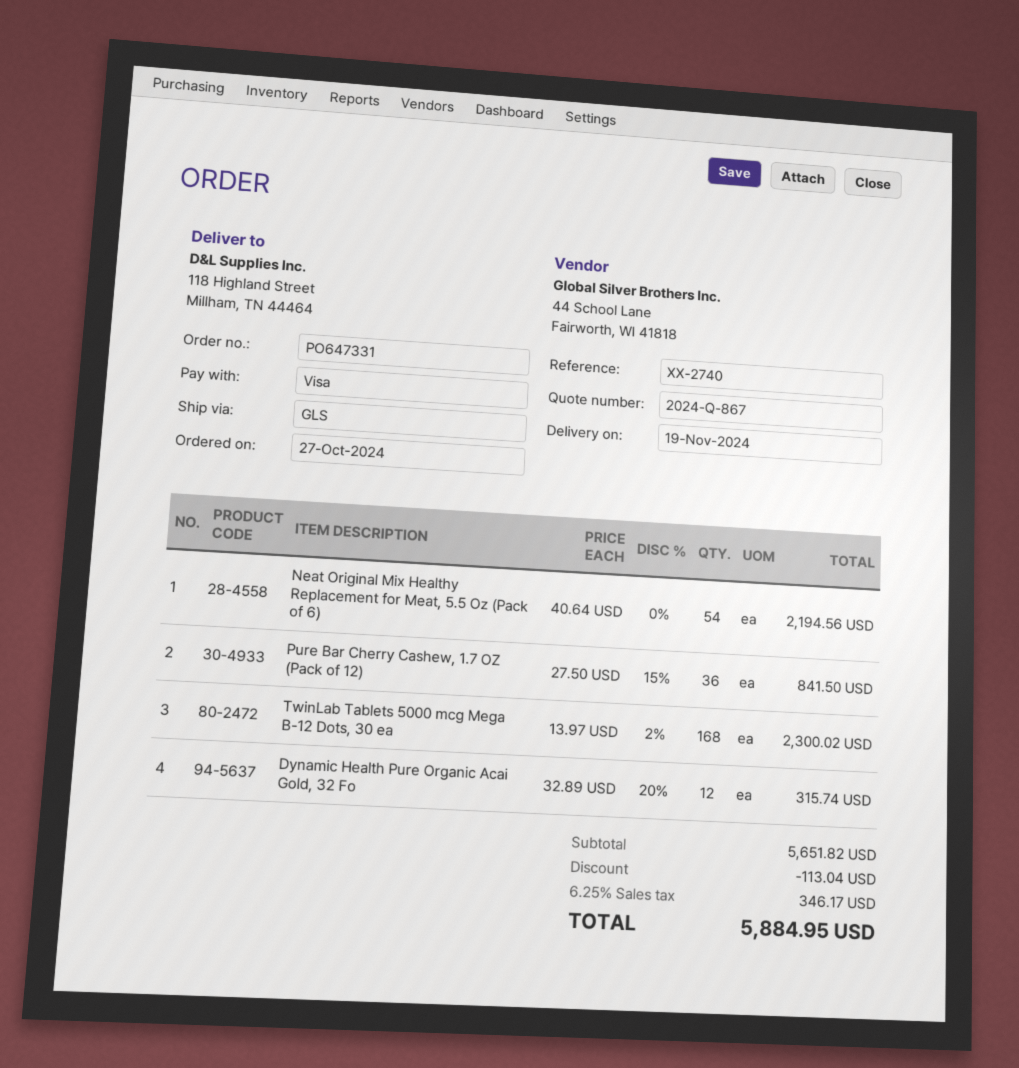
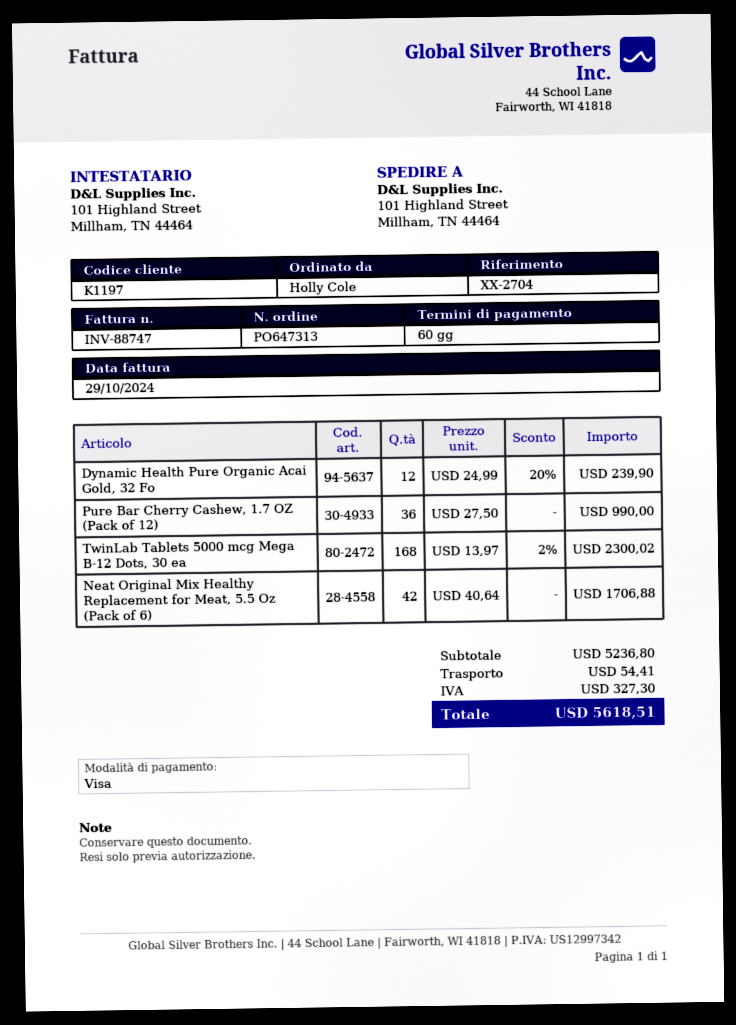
order number: PO647331 -> PO647313
reference: XX-2740 -> XX-2704
ship to: 118 Highland Street, Millham, TN 44464 -> 101 Highland Street, Millham, TN 44464
Neat Original Mix Healthy Replacement for Meat, 5.5 Oz (Pack of 6): 54 x 40.64 = 2194.56 -> 42 x 40.64 = 1706.88
Pure Bar Cherry Cashew, 1.7 OZ (Pack of 12): 36 x 27.50 - 15% = 841.50 -> 36 x 27.50 = 990.00
Dynamic Health Pure Organic Acai Gold, 32 Fo: 12 x 32.89 - 20% = 315.74 -> 12 x 24.99 - 20% = 239.90
subtotal: 5651.82 -> 5236.80
discount: 113.04 -> none
shipping: none -> 54.41
tax: 346.17 -> 327.30
total: 5884.95 -> 5618.51

